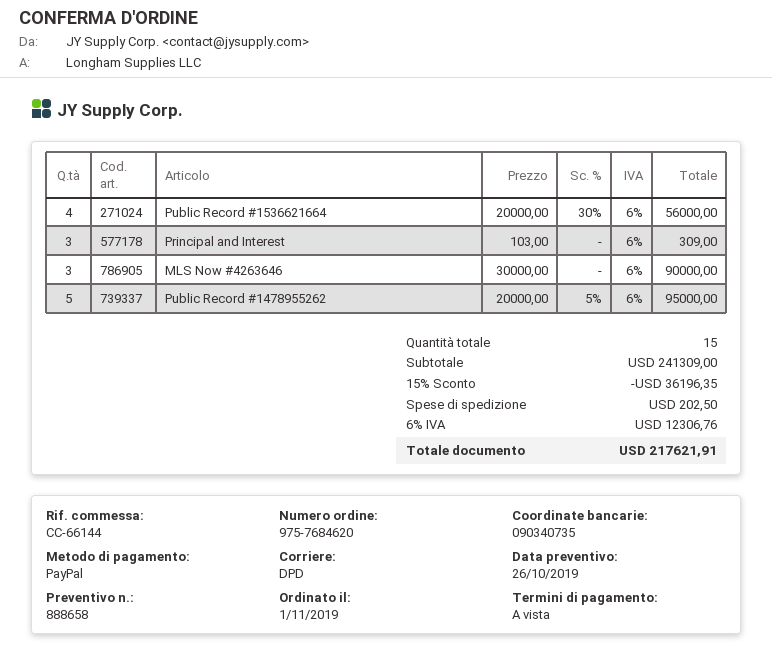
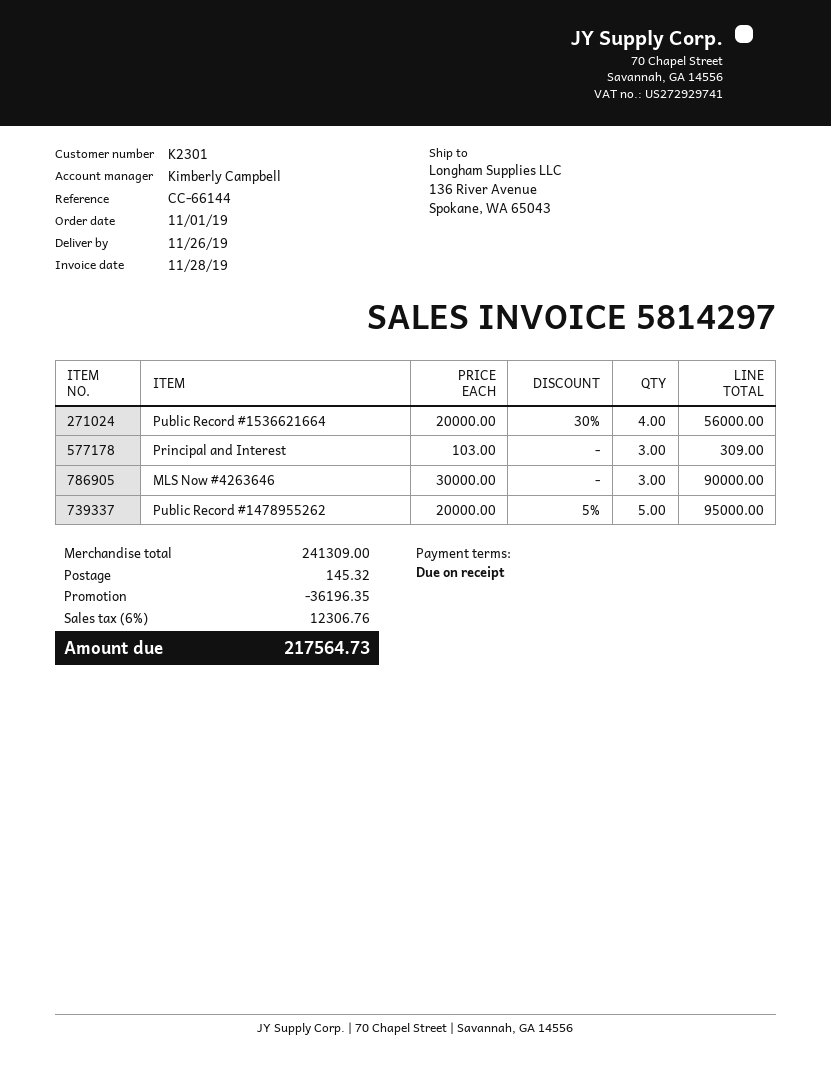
shipping: 202.50 -> 145.32
total: 217621.91 -> 217564.73

